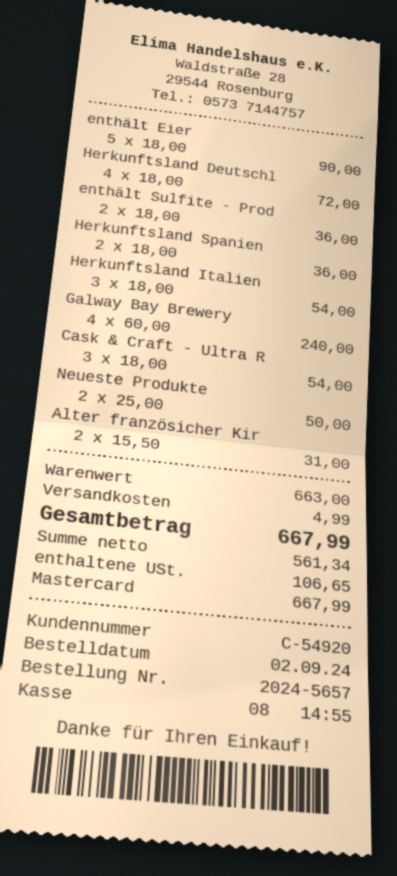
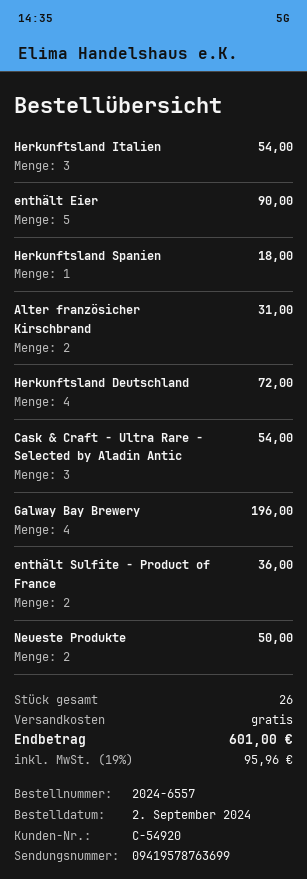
order number: 2024-5657 -> 2024-6557
Herkunftsland Spanien: 2 for 36.00 -> 1 for 18.00
Galway Bay Brewery: 4 for 240.00 -> 4 for 196.00
shipping: 4.99 -> 0.00
tax: 106.65 -> 95.96
total: 667.99 -> 601.00

